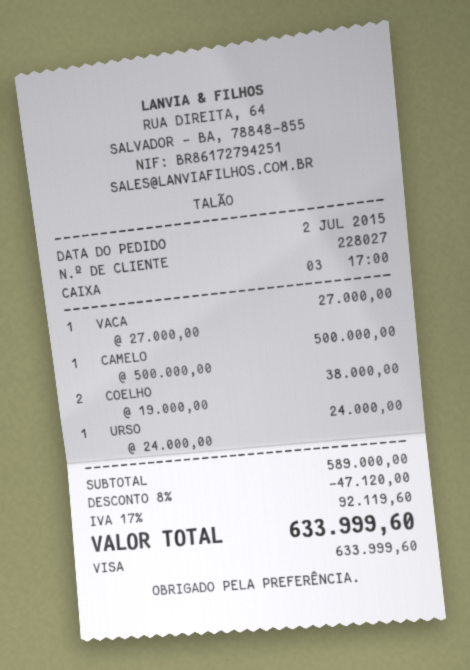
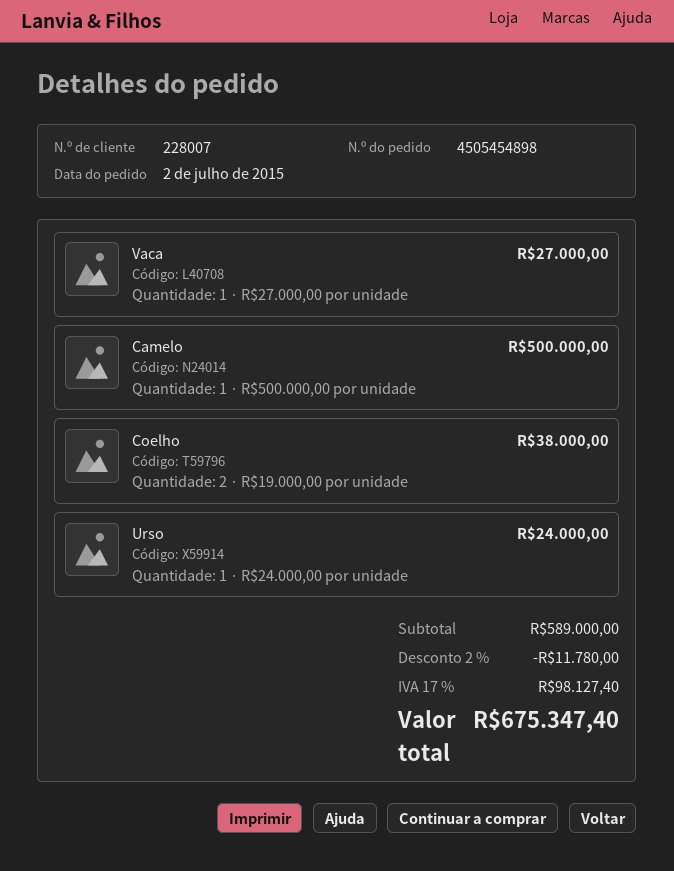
customer number: 228027 -> 228007
discount: 8% = 47120.00 -> 2% = 11780.00
tax: 17% = 92119.60 -> 17% = 98127.40
total: 633999.60 -> 675347.40

